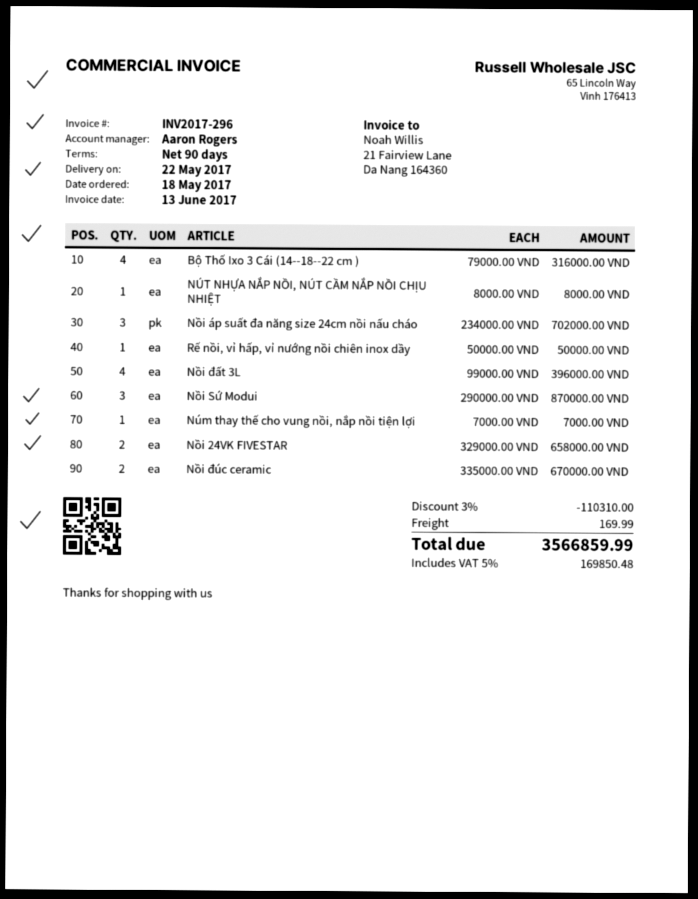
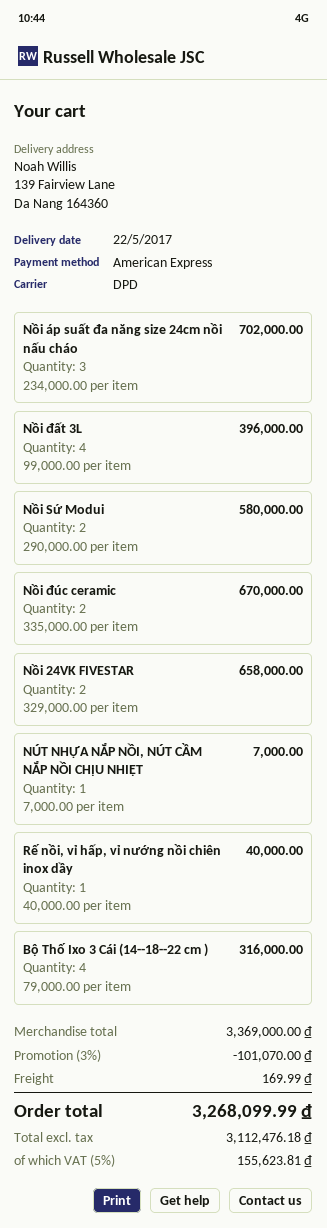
NÚT NHỰA NẮP NỒI, NÚT CẦM NẮP NỒI CHỊU NHIỆT: 1 x 8000.00 = 8000.00 -> 1 x 7000.00 = 7000.00
Rế nồi, vỉ hấp, vỉ nướng nồi chiên inox dầy: 1 x 50000.00 = 50000.00 -> 1 x 40000.00 = 40000.00
Nồi Sứ Modui: 3 x 290000.00 = 870000.00 -> 2 x 290000.00 = 580000.00
Núm thay thế cho vung nồi, nắp nồi tiện lợi: 1 x 7000.00 = 7000.00 -> none
discount: 3% = 110310.00 -> 3% = 101070.00
tax: 5% = 169850.48 -> 5% = 155623.81
total: 3566859.99 -> 3268099.99

